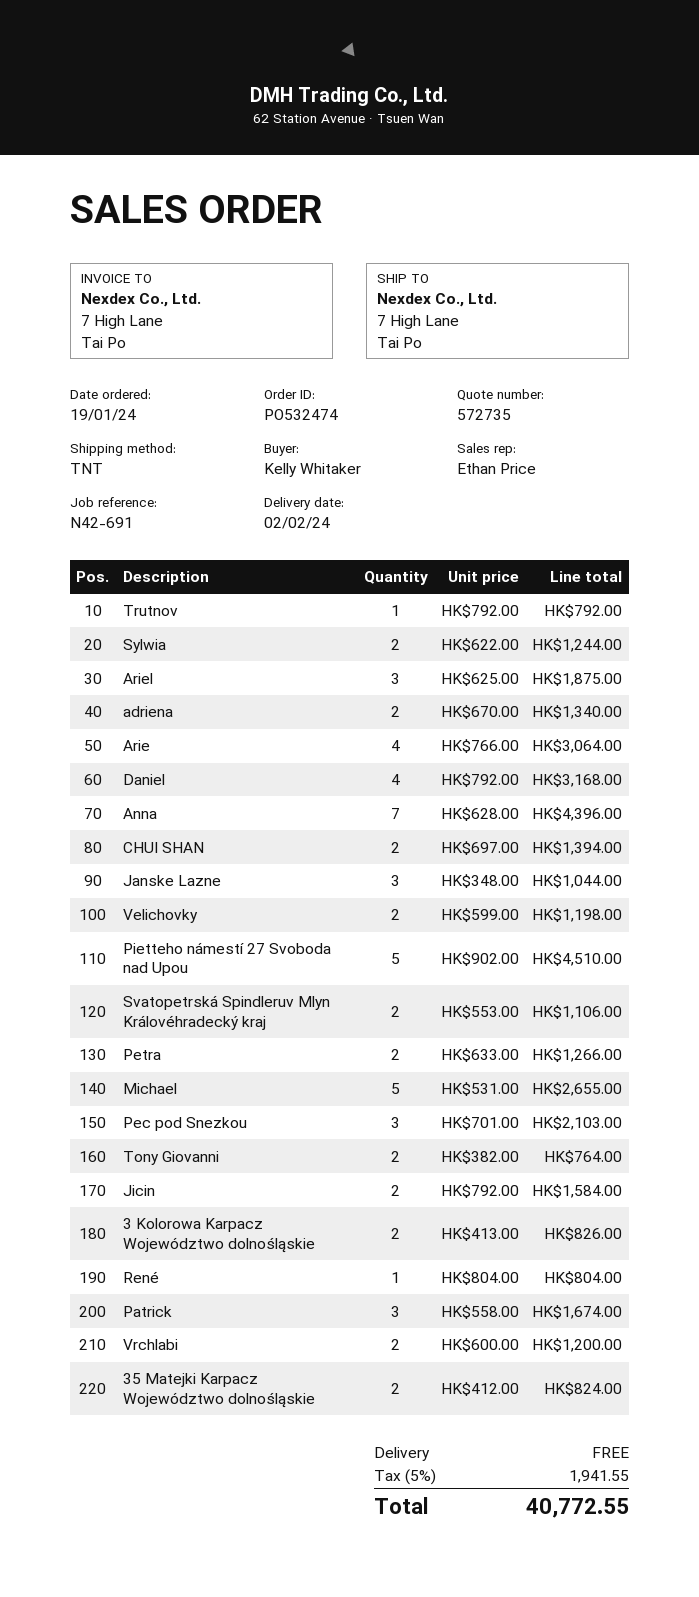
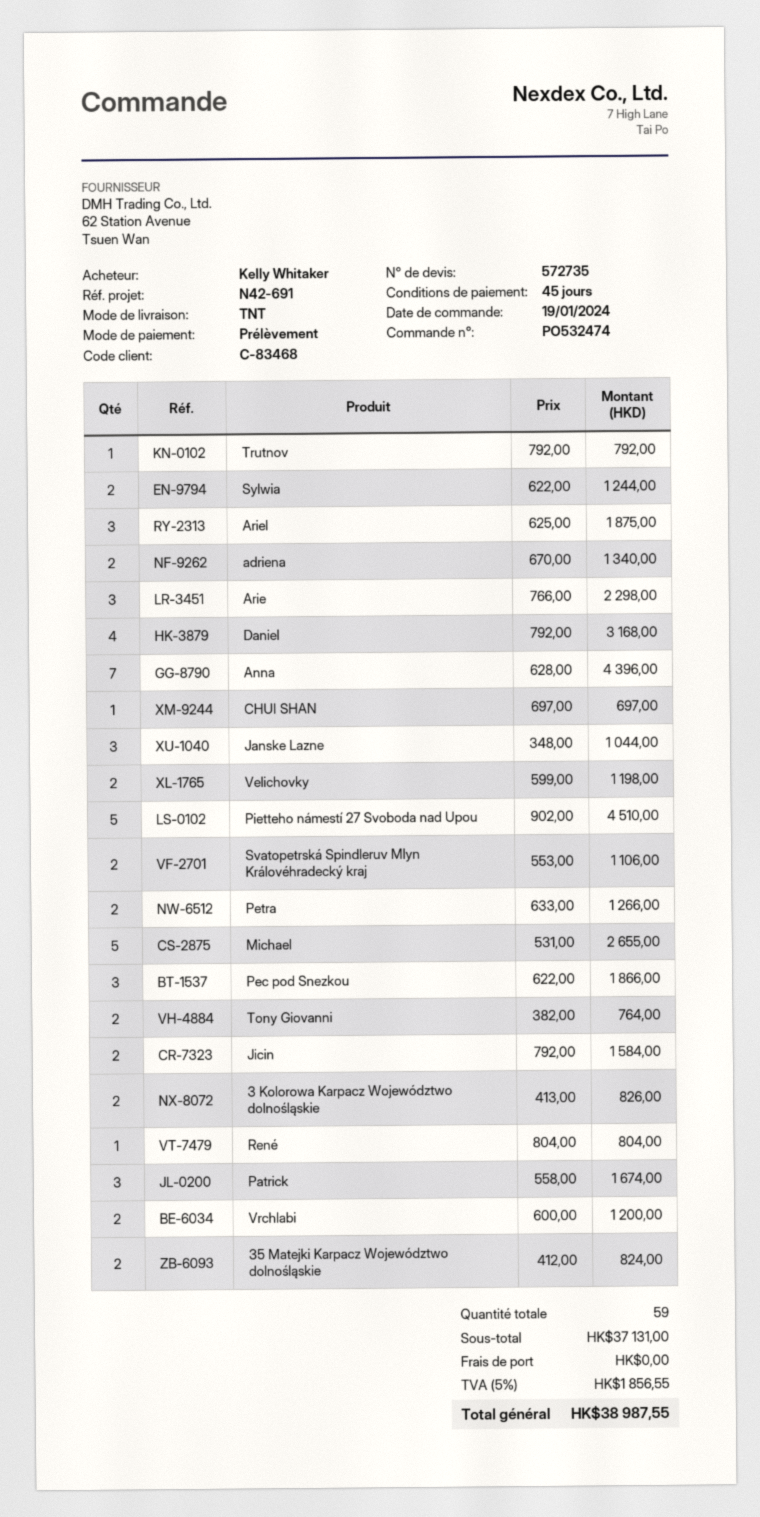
Arie: 4 x 766.00 = 3064.00 -> 3 x 766.00 = 2298.00
CHUI SHAN: 2 x 697.00 = 1394.00 -> 1 x 697.00 = 697.00
Pec pod Snezkou: 3 x 701.00 = 2103.00 -> 3 x 622.00 = 1866.00
tax: 5% = 1941.55 -> 5% = 1856.55
total: 40772.55 -> 38987.55

